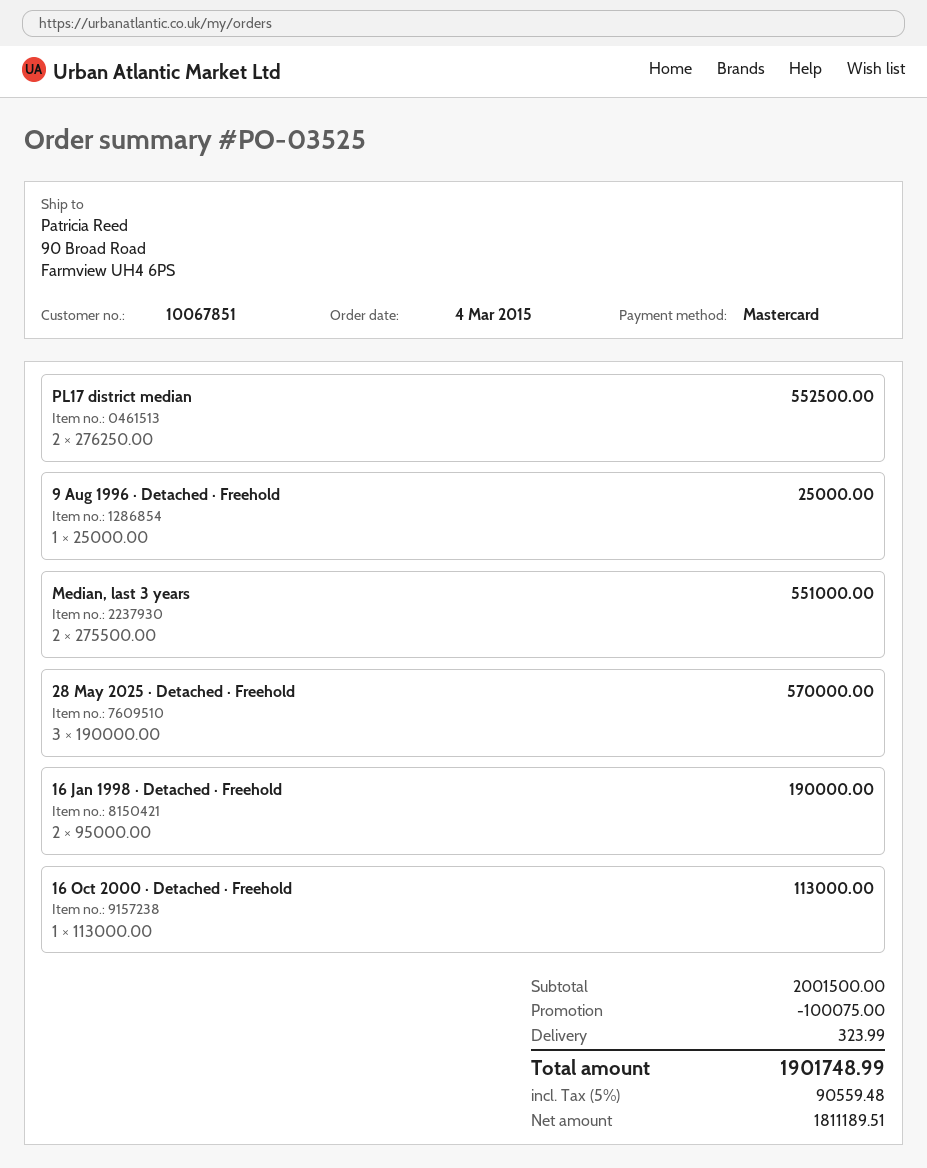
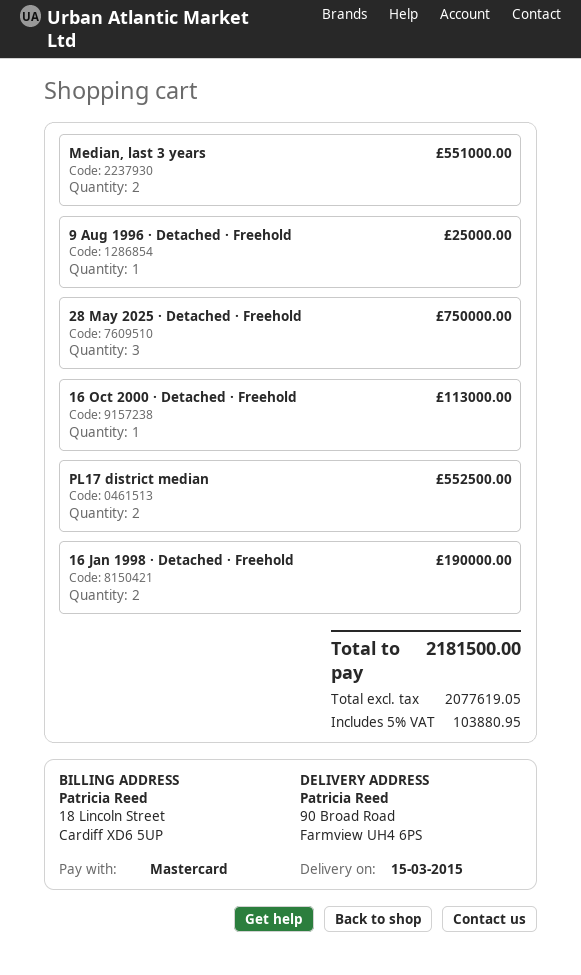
28 May 2025 · Detached · Freehold: 3 for 570000.00 -> 3 for 750000.00
discount: 100075.00 -> none
shipping: 323.99 -> none
net: 1811189.51 -> 2077619.05
tax: 5% = 90559.48 -> 5% = 103880.95
total: 1901748.99 -> 2181500.00

